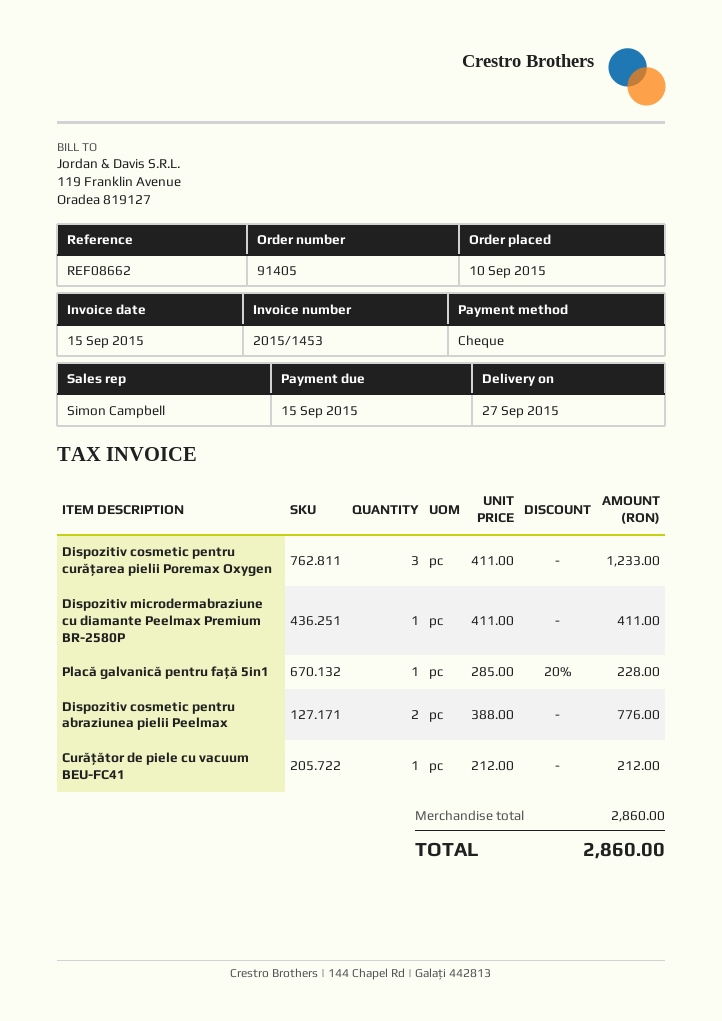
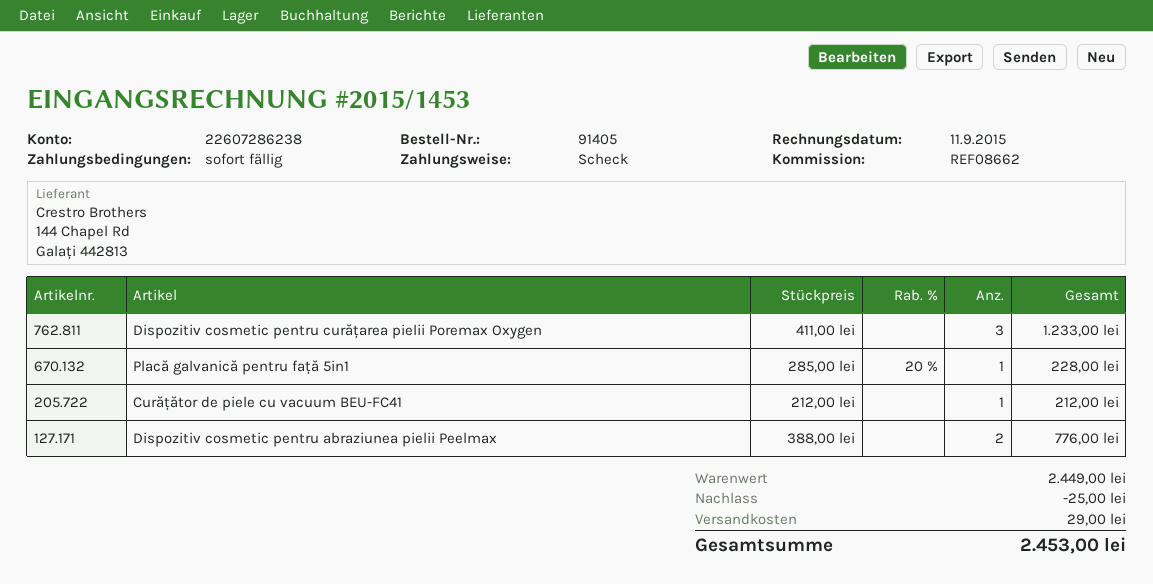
invoice date: 2015-09-15 -> 2015-09-11
Dispozitiv microdermabraziune cu diamante Peelmax Premium BR-2580P: 1 x 411.00 = 411.00 -> none
subtotal: 2860.00 -> 2449.00
discount: none -> 25.00
shipping: none -> 29.00
total: 2860.00 -> 2453.00

